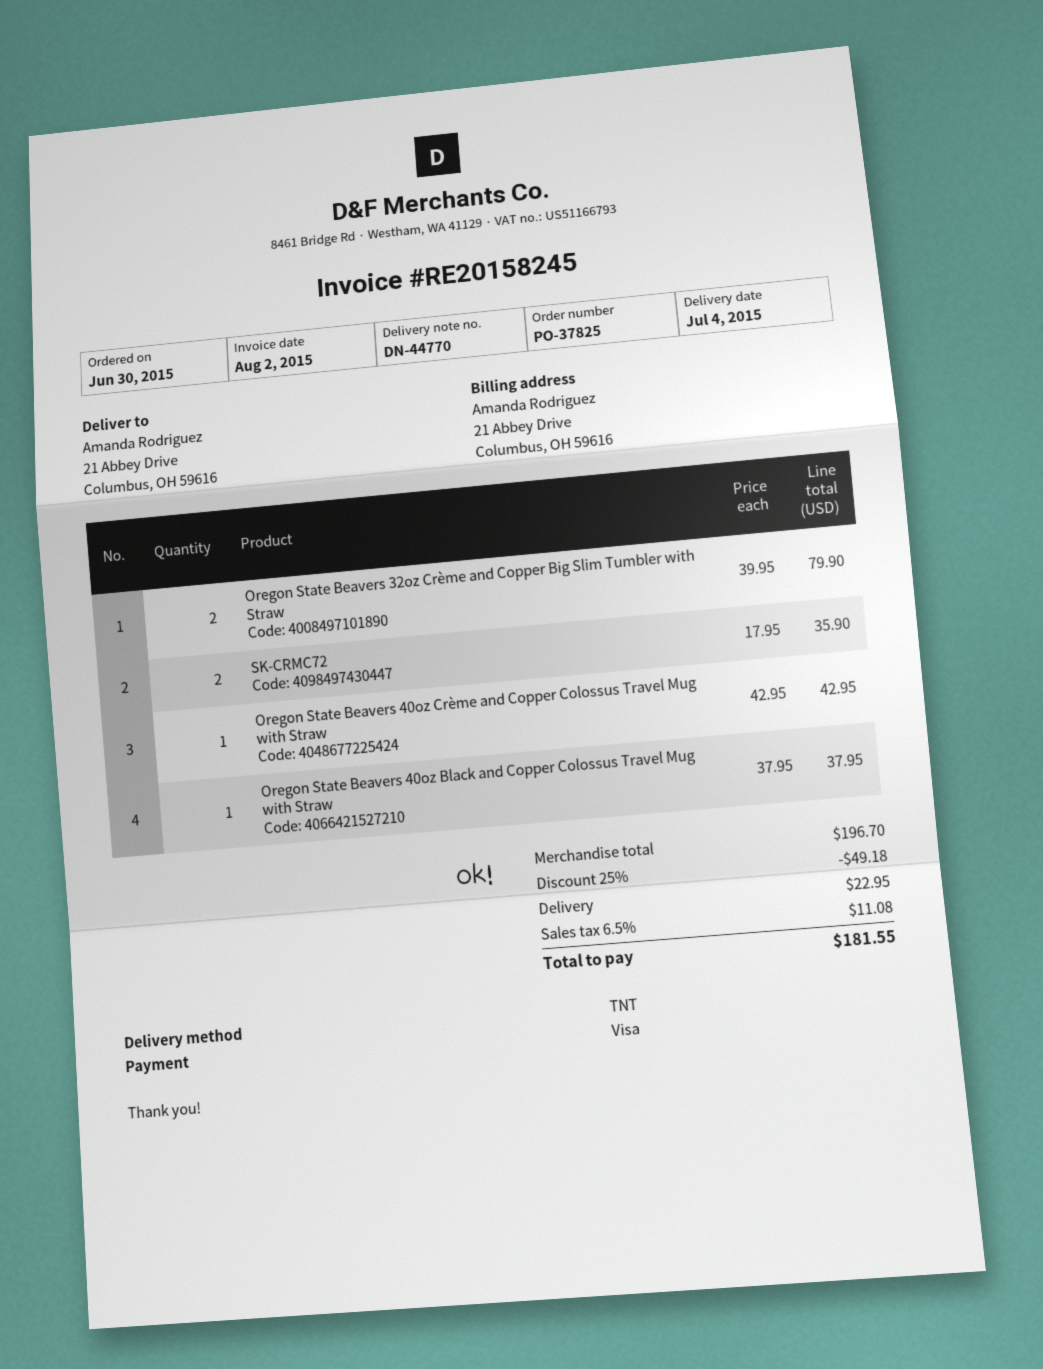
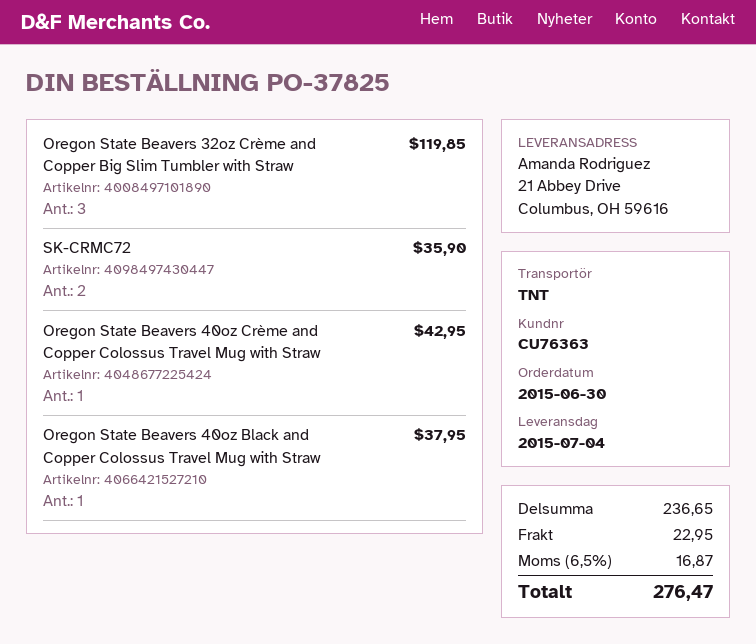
Oregon State Beavers 32oz Crème and Copper Big Slim Tumbler with Straw: 2 for 79.90 -> 3 for 119.85
subtotal: 196.70 -> 236.65
discount: 25% = 49.18 -> none
tax: 6.5% = 11.08 -> 6.5% = 16.87
total: 181.55 -> 276.47

